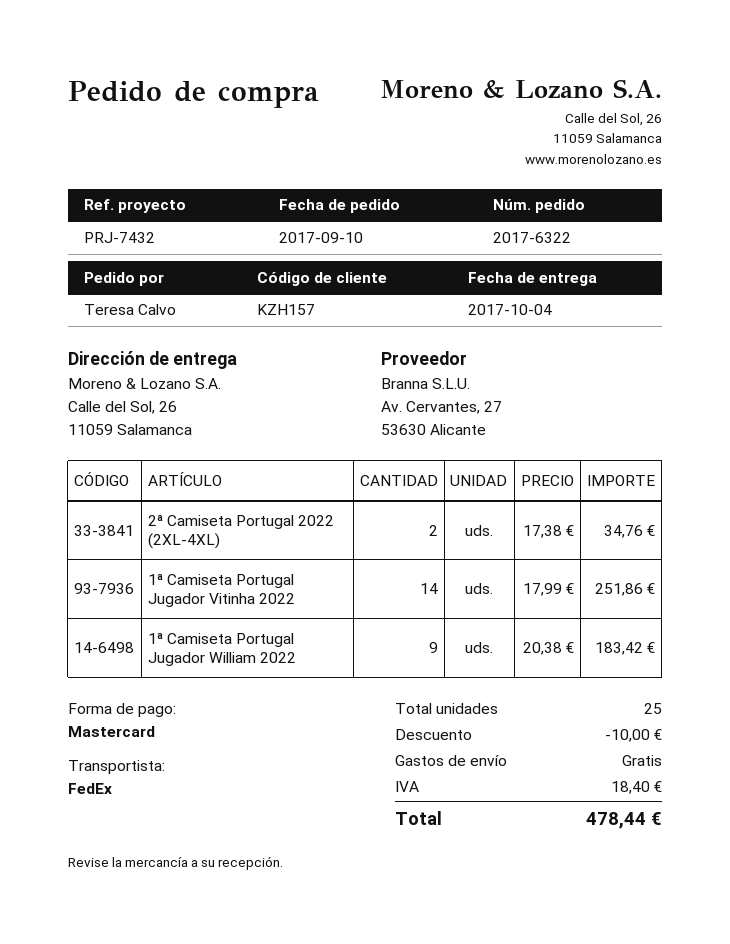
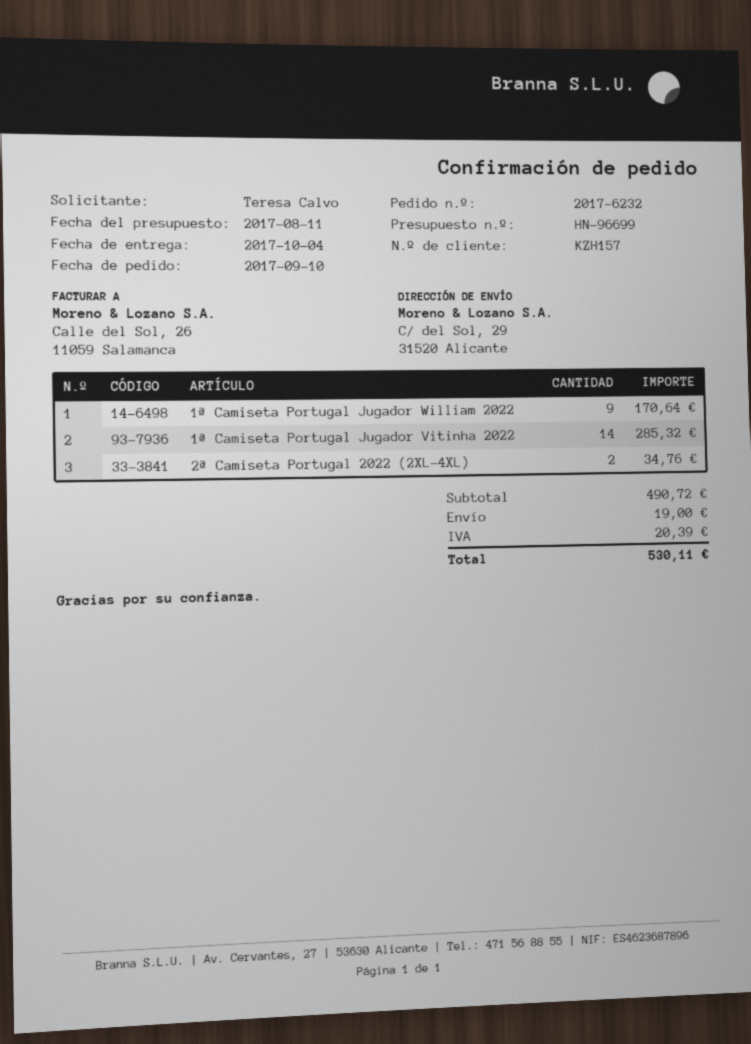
order number: 2017-6322 -> 2017-6232
ship to: Calle del Sol, 26, 11059 Salamanca -> C/ del Sol, 29, 31520 Alicante
1ª Camiseta Portugal Jugador Vitinha 2022: 14 for 251.86 -> 14 for 285.32
1ª Camiseta Portugal Jugador William 2022: 9 for 183.42 -> 9 for 170.64
discount: 10.00 -> none
shipping: 0.00 -> 19.00
tax: 18.40 -> 20.39
total: 478.44 -> 530.11

